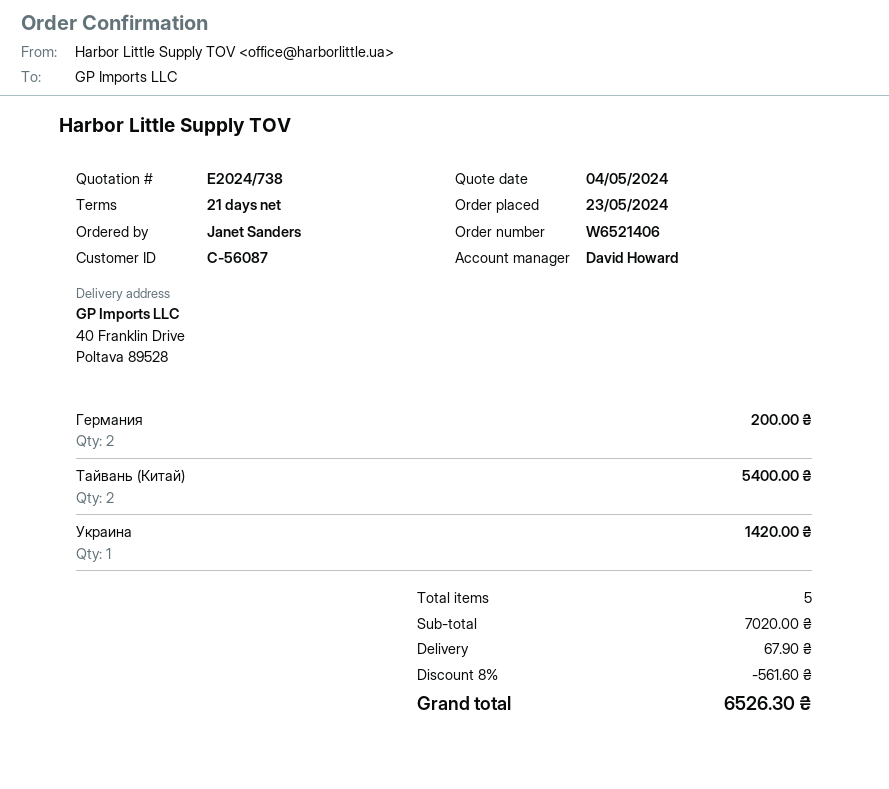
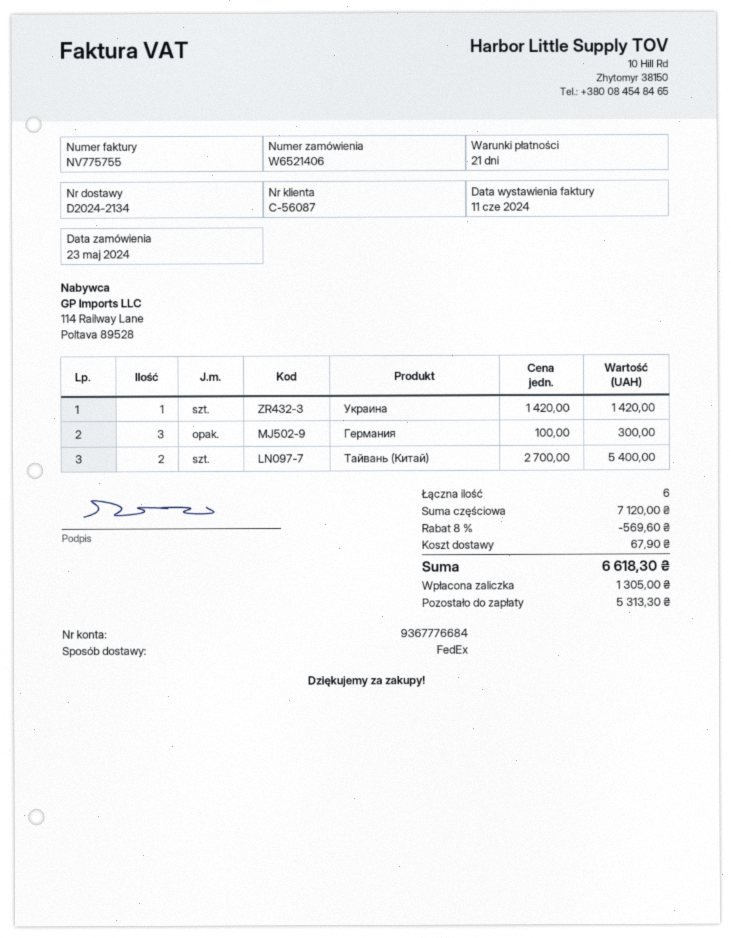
Германия: 2 for 200.00 -> 3 for 300.00
total quantity: 5 -> 6
subtotal: 7020.00 -> 7120.00
discount: 8% = 561.60 -> 8% = 569.60
total: 6526.30 -> 6618.30

